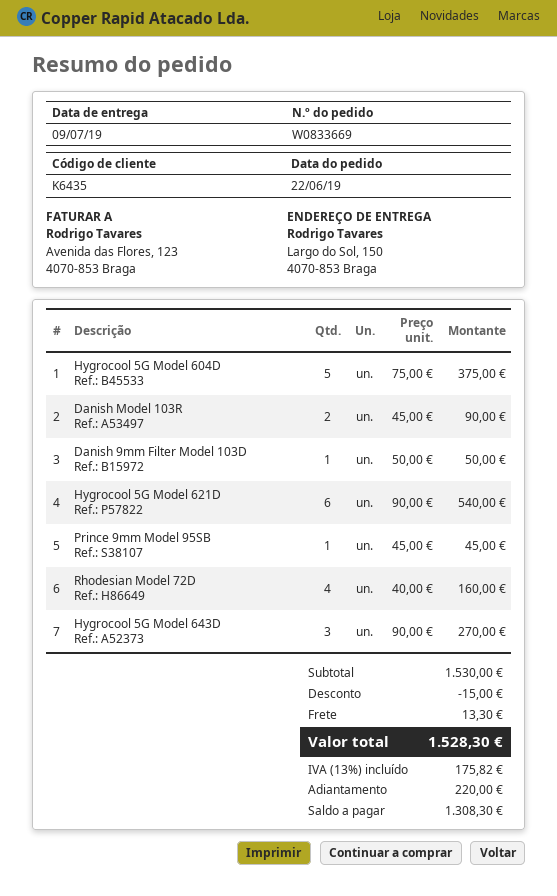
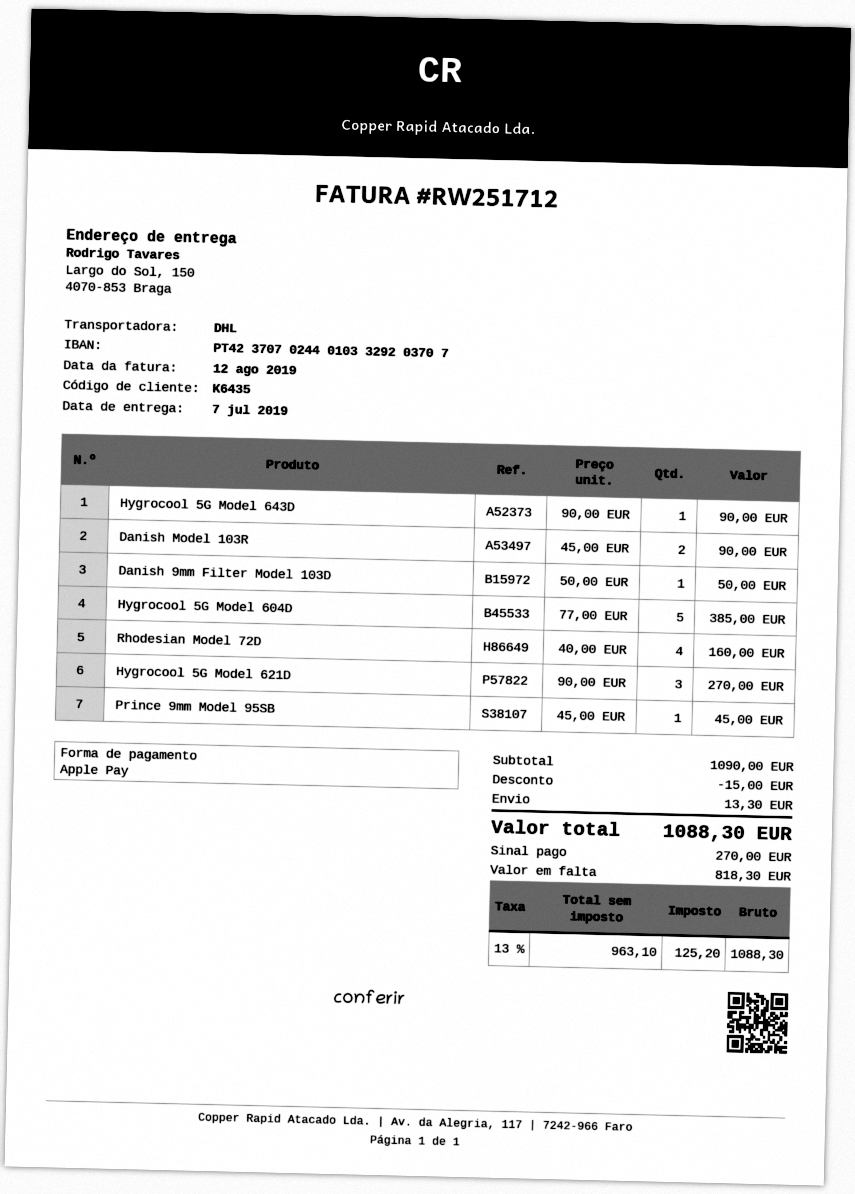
delivery date: 2019-07-09 -> 2019-07-07
Hygrocool 5G Model 604D: 5 x 75.00 = 375.00 -> 5 x 77.00 = 385.00
Hygrocool 5G Model 621D: 6 x 90.00 = 540.00 -> 3 x 90.00 = 270.00
Hygrocool 5G Model 643D: 3 x 90.00 = 270.00 -> 1 x 90.00 = 90.00
subtotal: 1530.00 -> 1090.00
tax: 13% = 175.82 -> 13% = 125.20
total: 1528.30 -> 1088.30
deposit: 220.00 -> 270.00
balance: 1308.30 -> 818.30

